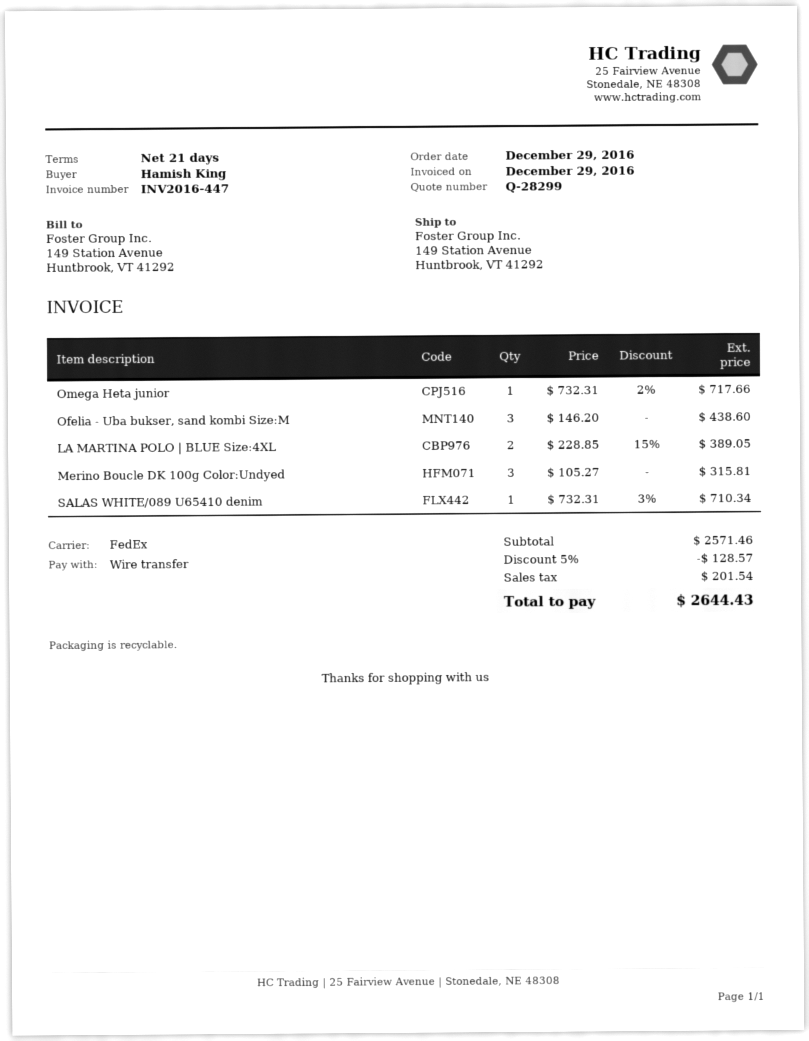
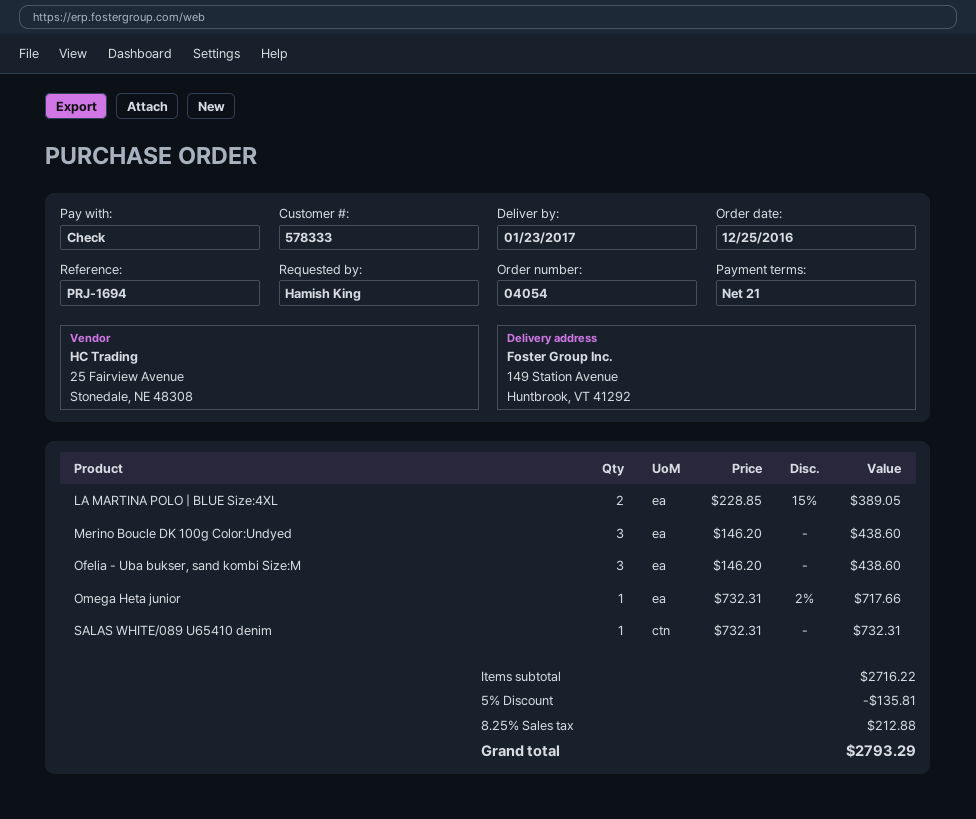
order date: 2016-12-29 -> 2016-12-25
payment method: bank transfer -> cheque
Merino Boucle DK 100g Color:Undyed: 3 x 105.27 = 315.81 -> 3 x 146.20 = 438.60
SALAS WHITE/089 U65410 denim: 1 x 732.31 - 3% = 710.34 -> 1 x 732.31 = 732.31
subtotal: 2571.46 -> 2716.22
discount: 5% = 128.57 -> 5% = 135.81
tax: 201.54 -> 212.88
total: 2644.43 -> 2793.29

